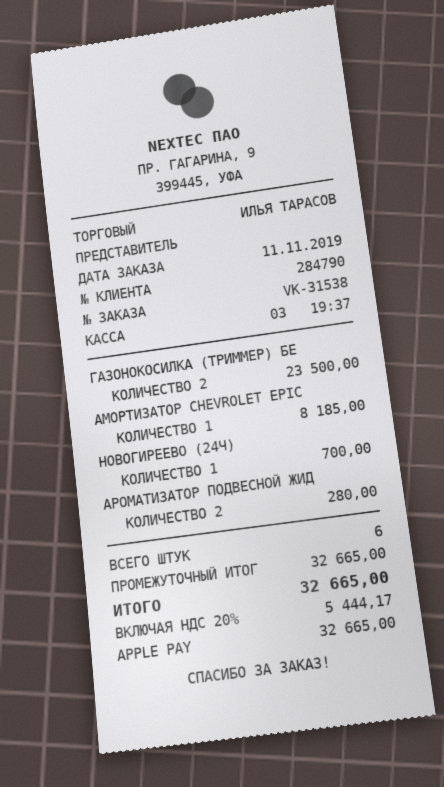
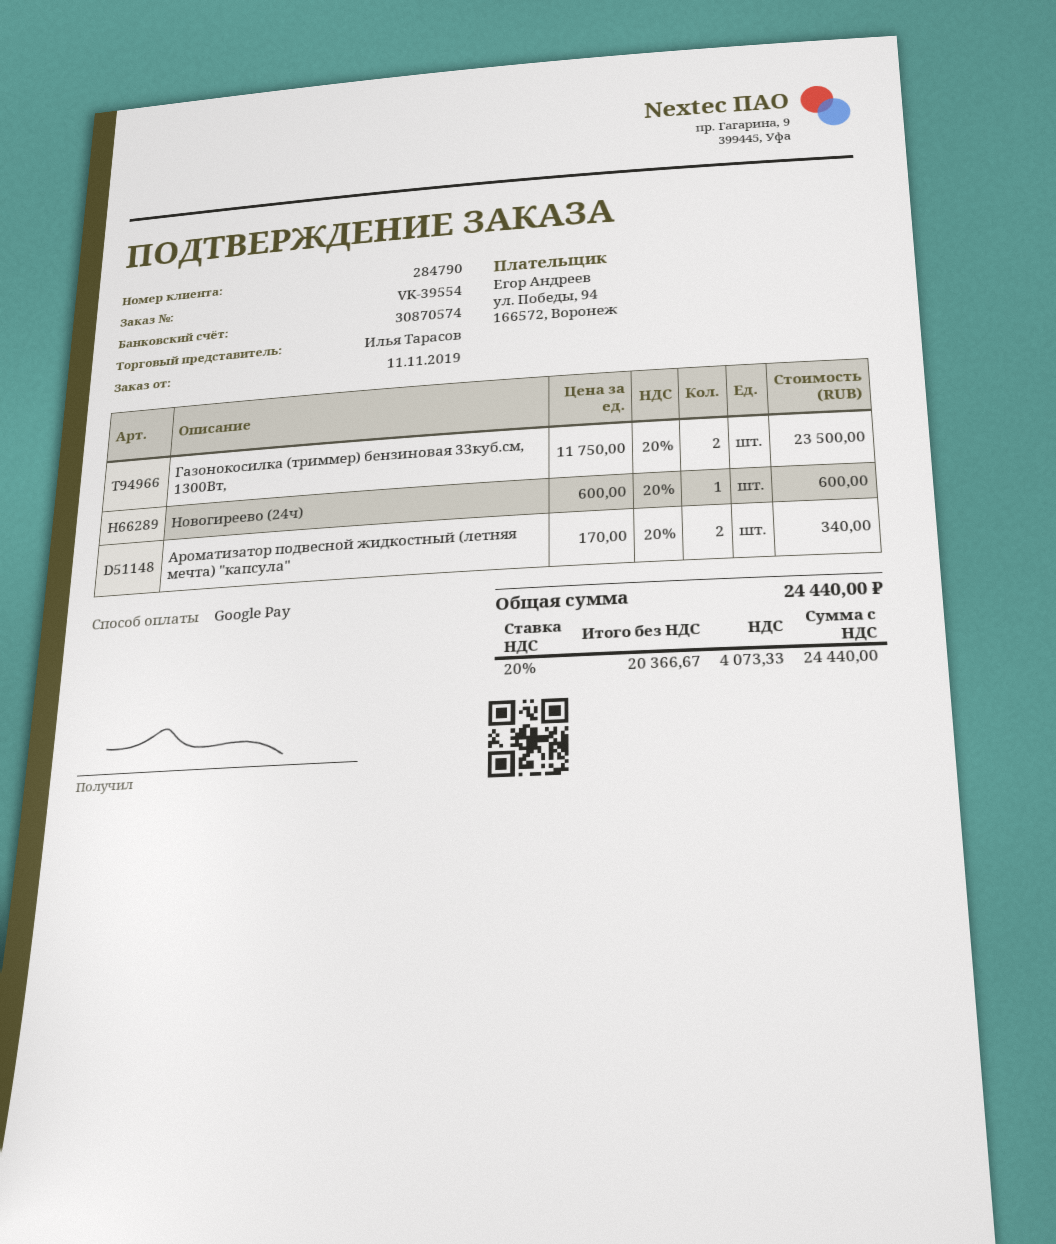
order number: VK-31538 -> VK-39554
payment method: Apple Pay -> Google Pay
АМОРТИЗАТОР CHEVROLET EPIC: 1 for 8185.00 -> none
НОВОГИРЕЕВО (24Ч): 1 for 700.00 -> 1 for 600.00
АРОМАТИЗАТОР ПОДВЕСНОЙ ЖИД: 2 for 280.00 -> 2 for 340.00
tax: 20% = 5444.17 -> 20% = 4073.33
total: 32665.00 -> 24440.00

